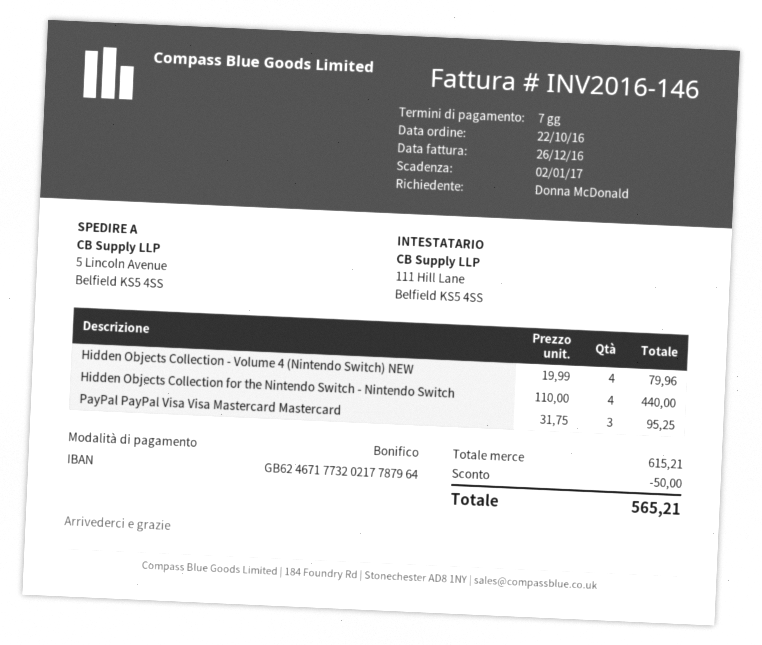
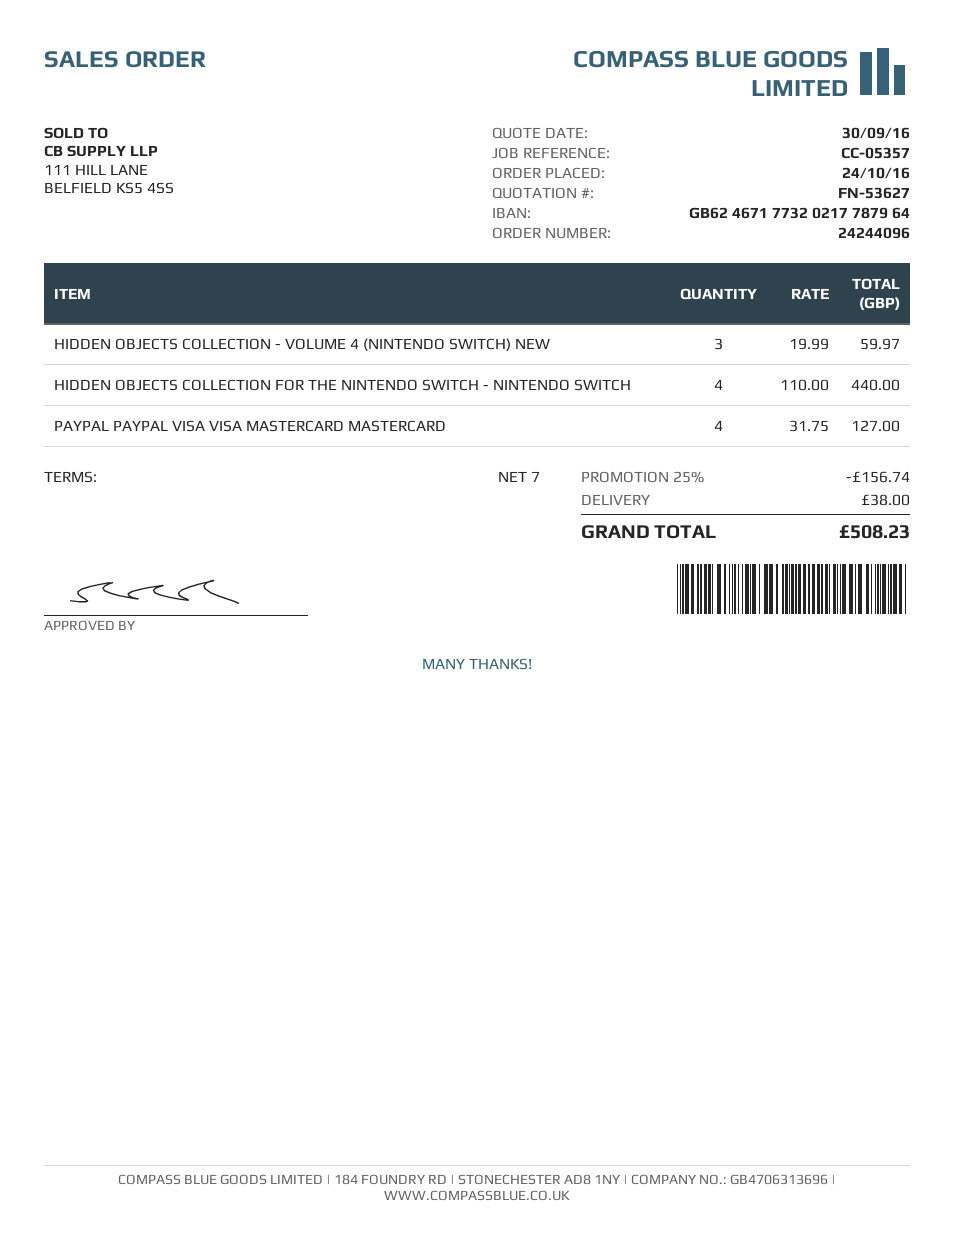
order date: 2016-10-22 -> 2016-10-24
Hidden Objects Collection - Volume 4 (Nintendo Switch) NEW: 4 x 19.99 = 79.96 -> 3 x 19.99 = 59.97
PayPal PayPal Visa Visa Mastercard Mastercard: 3 x 31.75 = 95.25 -> 4 x 31.75 = 127.00
discount: 50.00 -> 156.74
shipping: none -> 38.00
total: 565.21 -> 508.23

